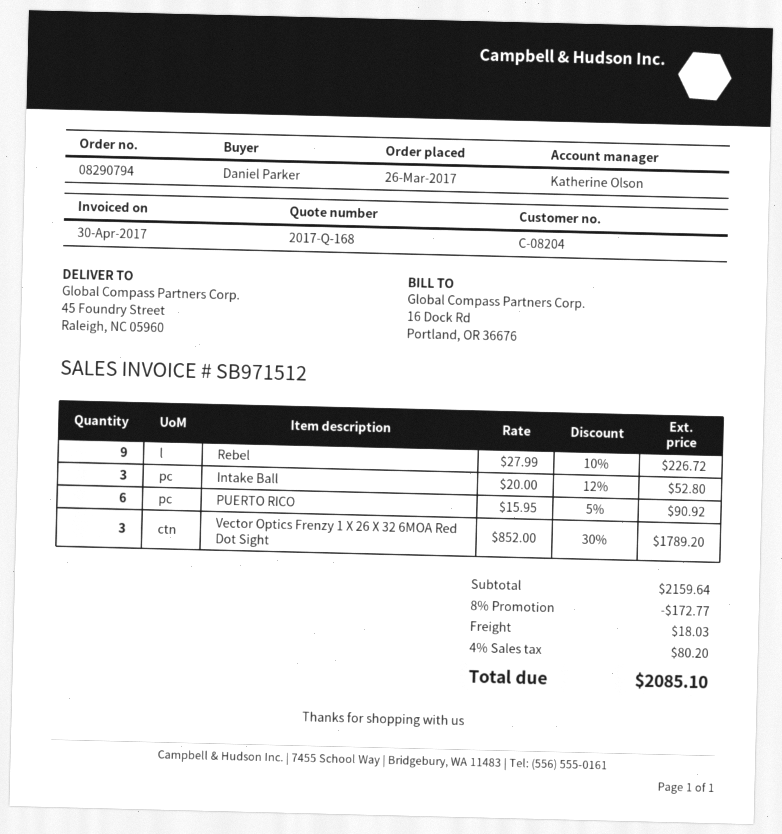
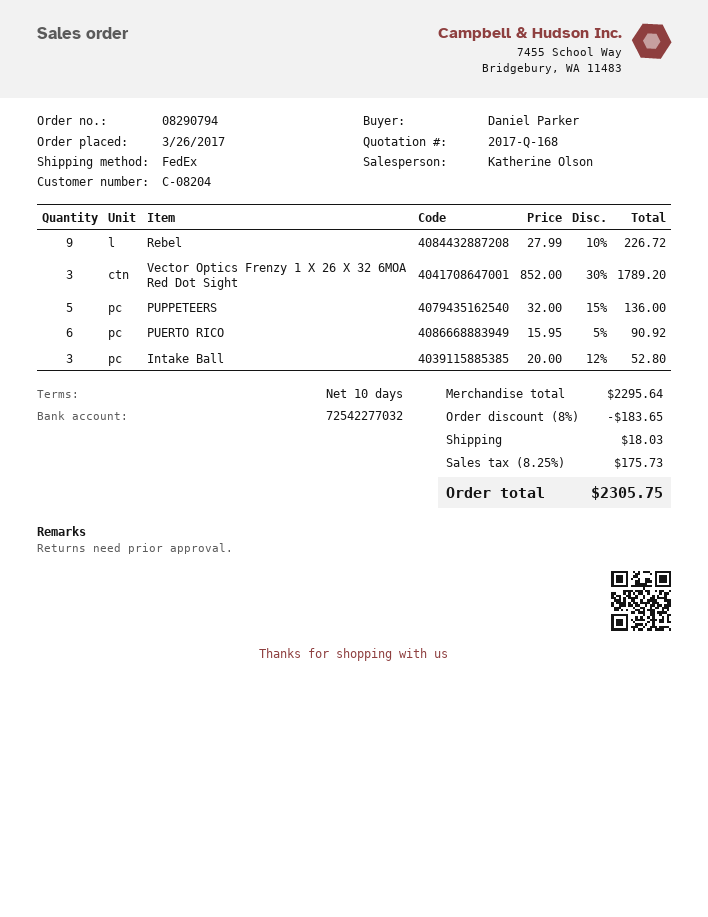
PUPPETEERS: none -> 5 x 32.00 - 15% = 136.00
subtotal: 2159.64 -> 2295.64
discount: 8% = 172.77 -> 8% = 183.65
tax: 4% = 80.20 -> 8.25% = 175.73
total: 2085.10 -> 2305.75

